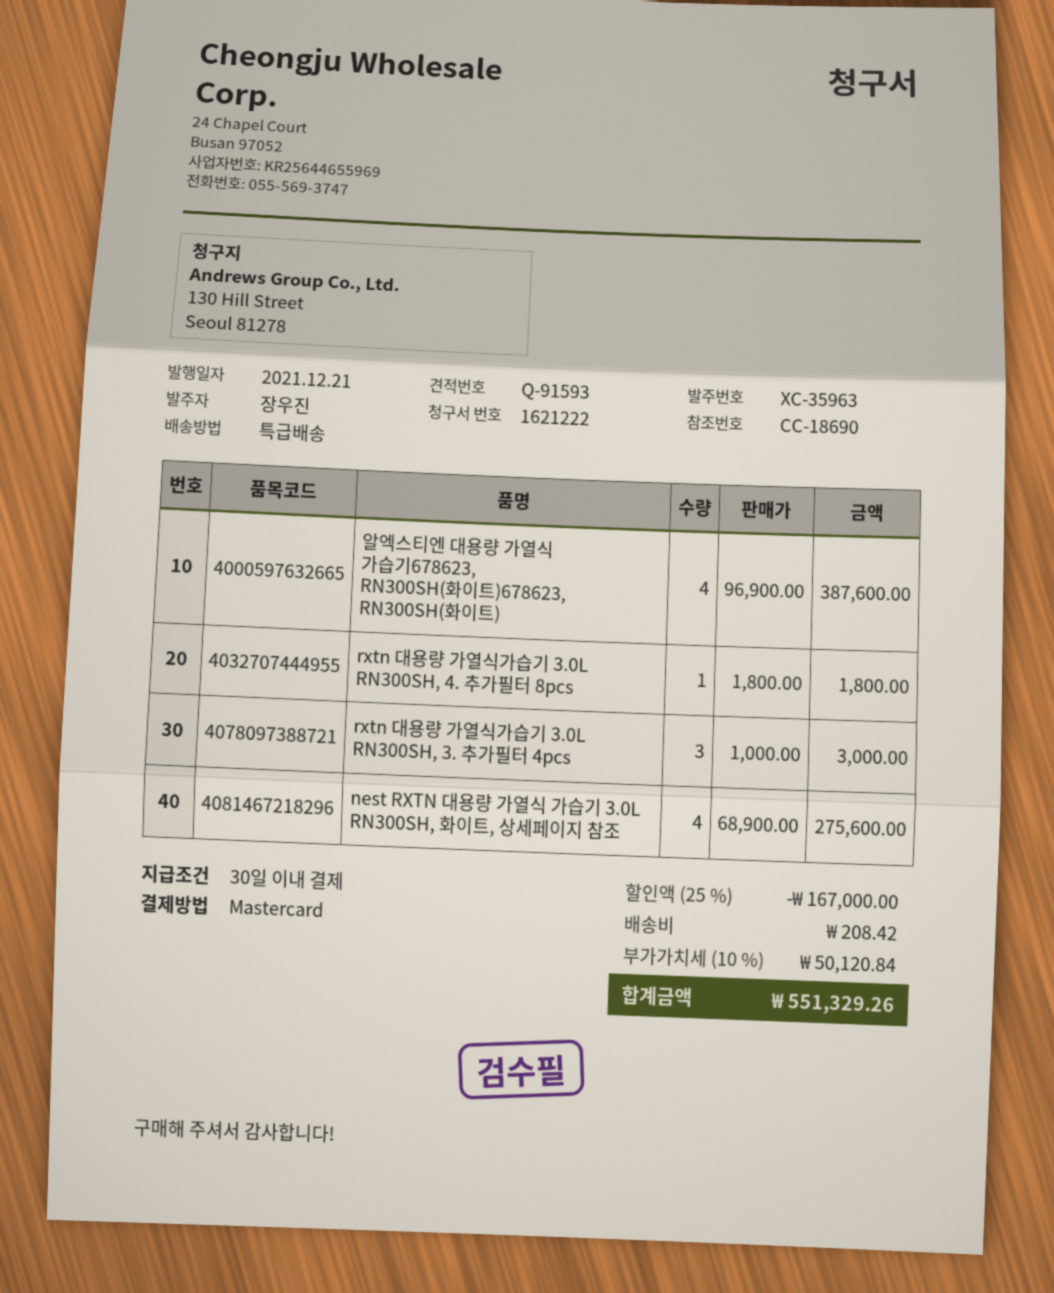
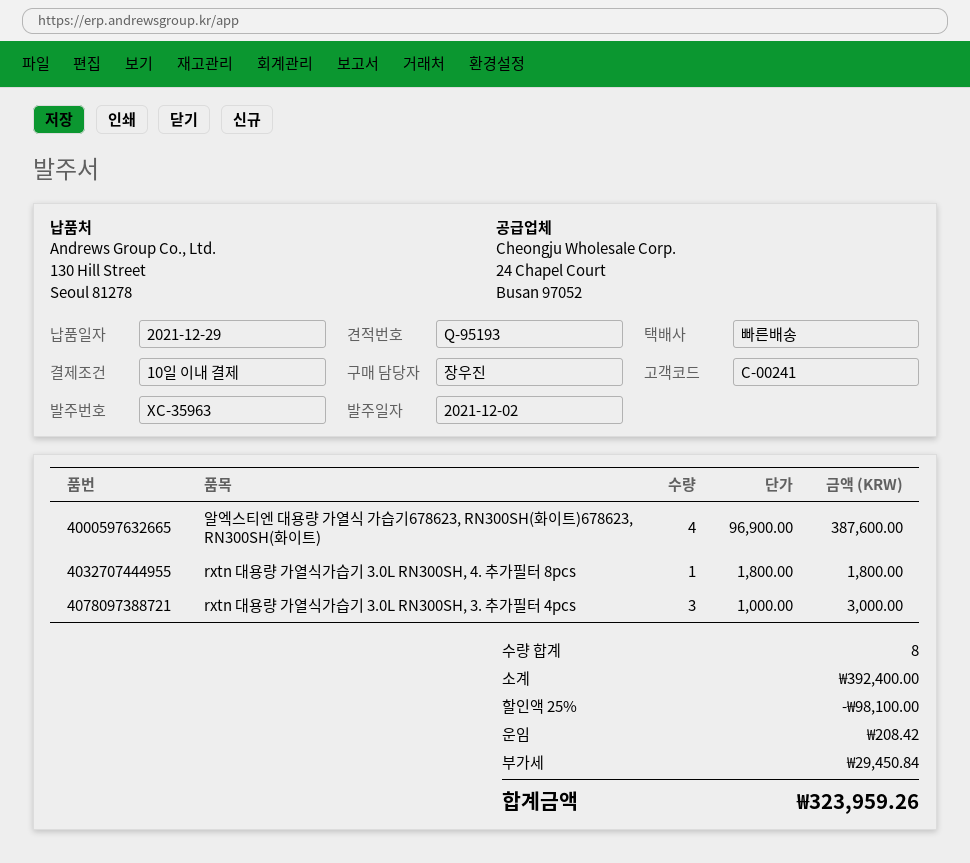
quote number: Q-91593 -> Q-95193
payment terms: 30 days -> 10 days
nest RXTN 대용량 가열식 가습기 3.0L RN300SH, 화이트, 상세페이지 참조: 4 x 68900.00 = 275600.00 -> none
discount: 25% = 167000.00 -> 25% = 98100.00
tax: 50120.84 -> 29450.84
total: 551329.26 -> 323959.26

